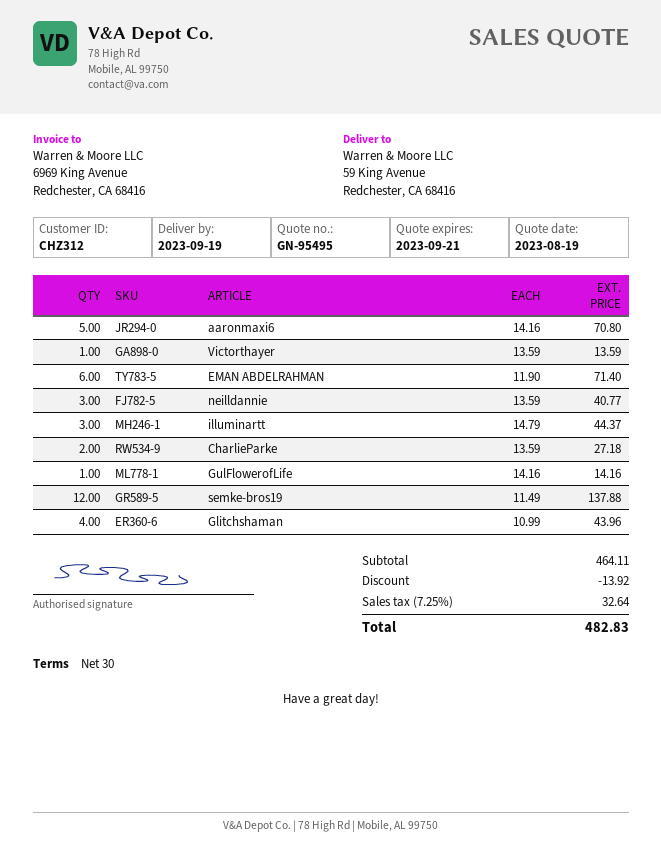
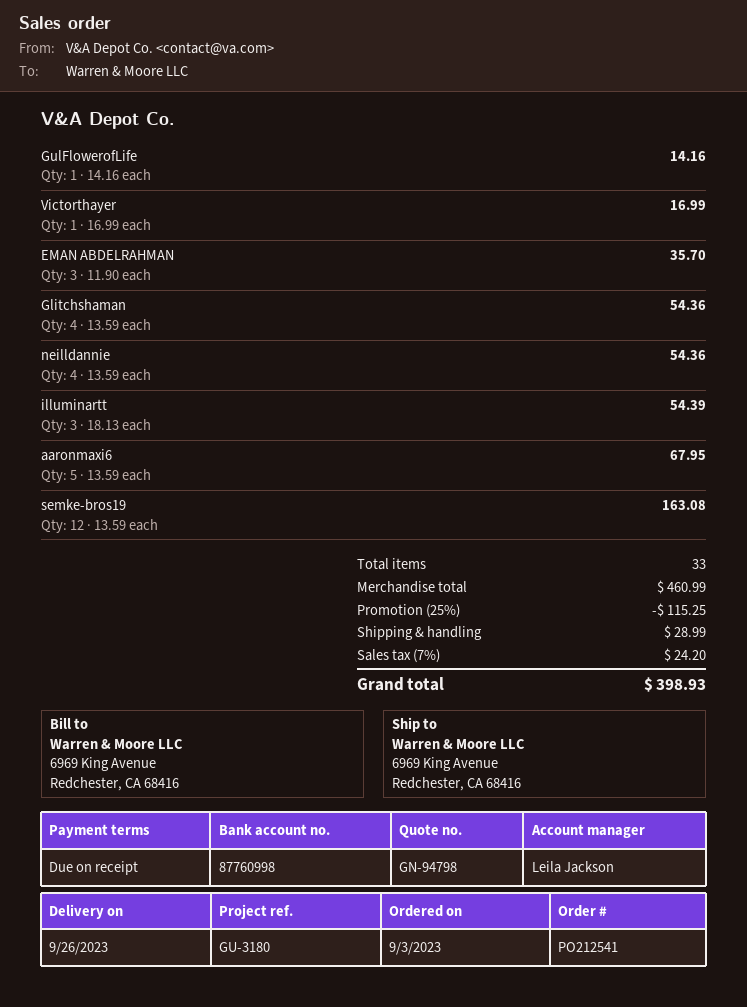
quote number: GN-95495 -> GN-94798
delivery date: 2023-09-19 -> 2023-09-26
payment terms: 30 days -> on receipt
ship to: 59 King Avenue, Redchester, CA 68416 -> 6969 King Avenue, Redchester, CA 68416
aaronmaxi6: 5 x 14.16 = 70.80 -> 5 x 13.59 = 67.95
Victorthayer: 1 x 13.59 = 13.59 -> 1 x 16.99 = 16.99
EMAN ABDELRAHMAN: 6 x 11.90 = 71.40 -> 3 x 11.90 = 35.70
neilldannie: 3 x 13.59 = 40.77 -> 4 x 13.59 = 54.36
illuminartt: 3 x 14.79 = 44.37 -> 3 x 18.13 = 54.39
CharlieParke: 2 x 13.59 = 27.18 -> none
semke-bros19: 12 x 11.49 = 137.88 -> 12 x 13.59 = 163.08
Glitchshaman: 4 x 10.99 = 43.96 -> 4 x 13.59 = 54.36
subtotal: 464.11 -> 460.99
discount: 13.92 -> 115.25
shipping: none -> 28.99
tax: 7.25% = 32.64 -> 7% = 24.20
total: 482.83 -> 398.93

